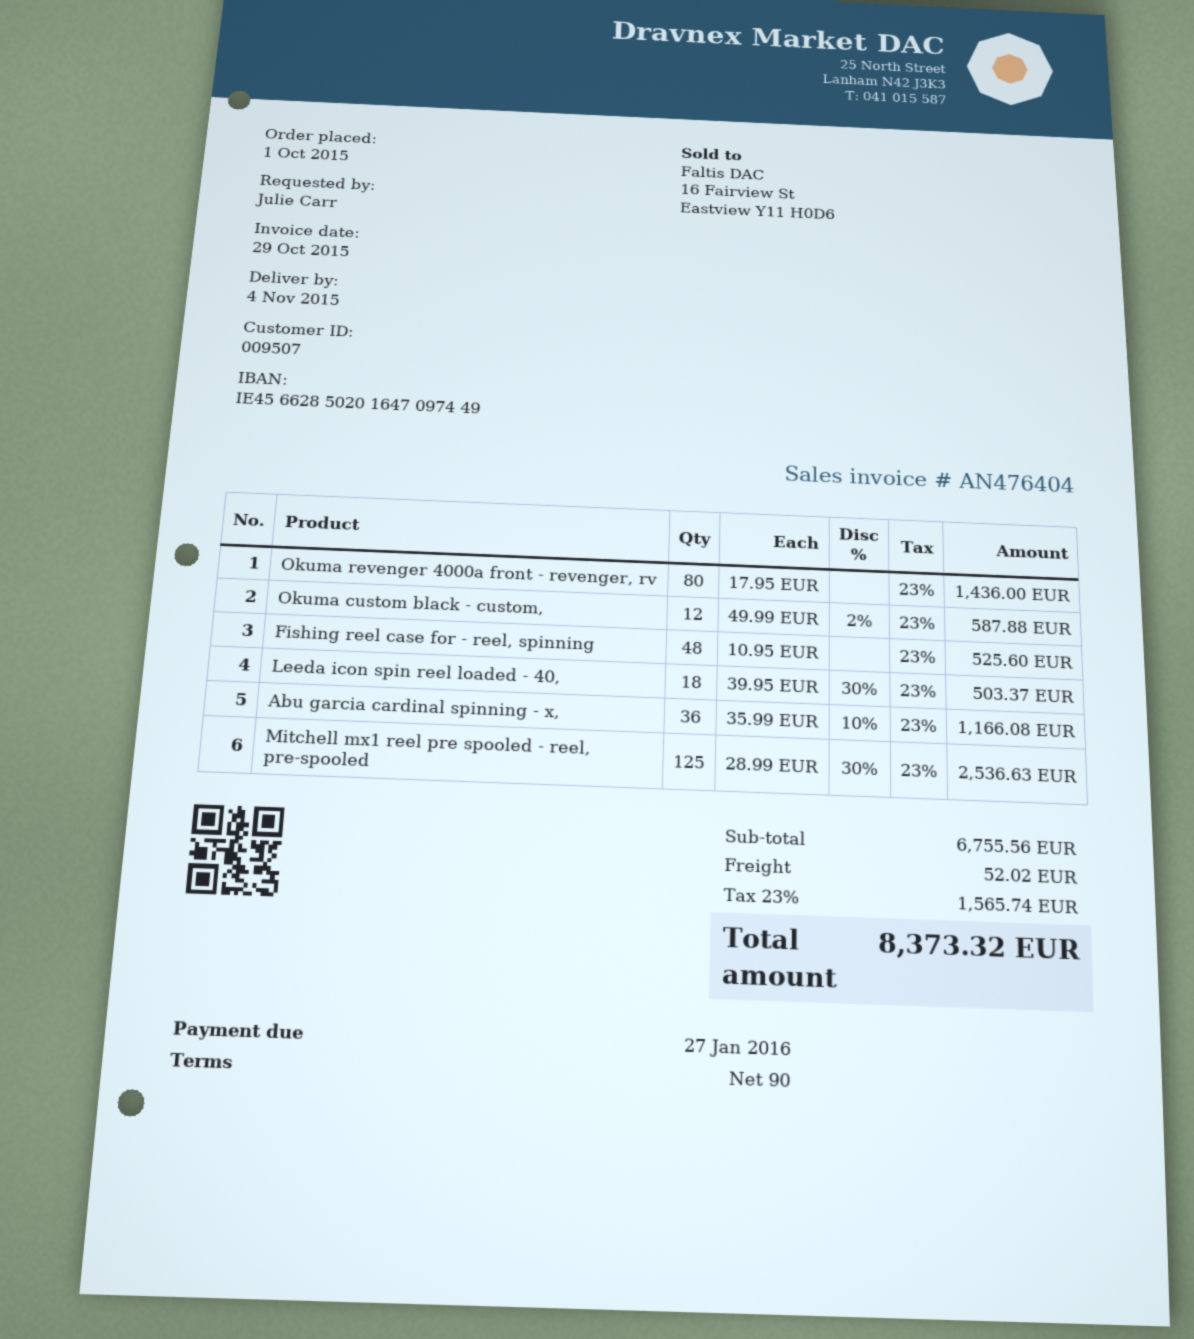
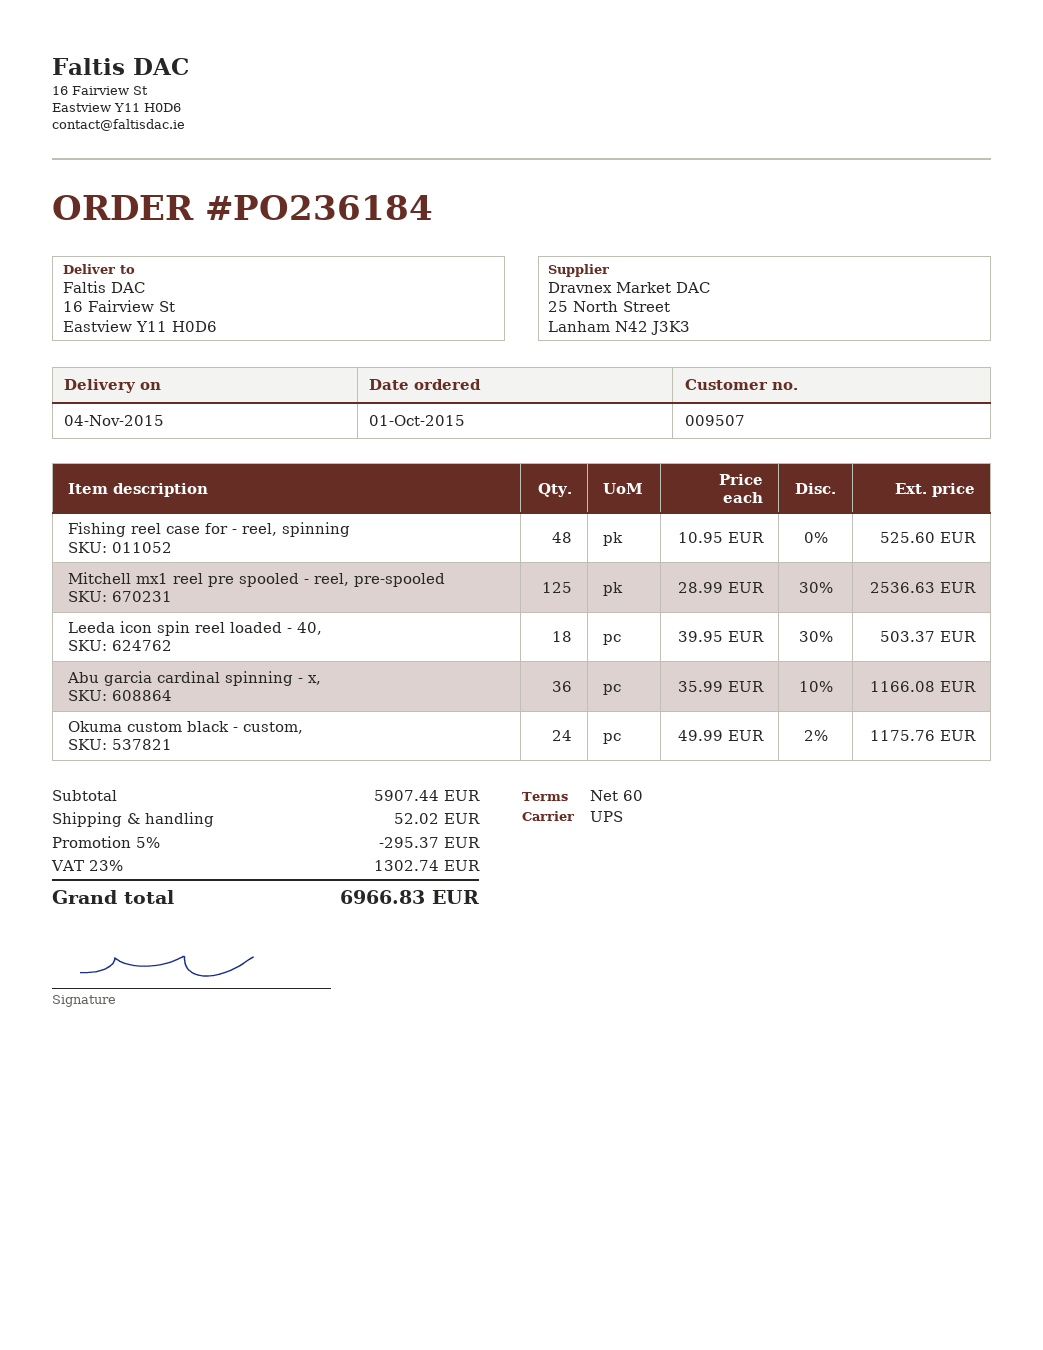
payment terms: 90 days -> 60 days
Okuma revenger 4000a front - revenger, rv: 80 x 17.95 = 1436.00 -> none
Okuma custom black - custom,: 12 x 49.99 - 2% = 587.88 -> 24 x 49.99 - 2% = 1175.76
subtotal: 6755.56 -> 5907.44
discount: none -> 5% = 295.37
tax: 23% = 1565.74 -> 23% = 1302.74
total: 8373.32 -> 6966.83

